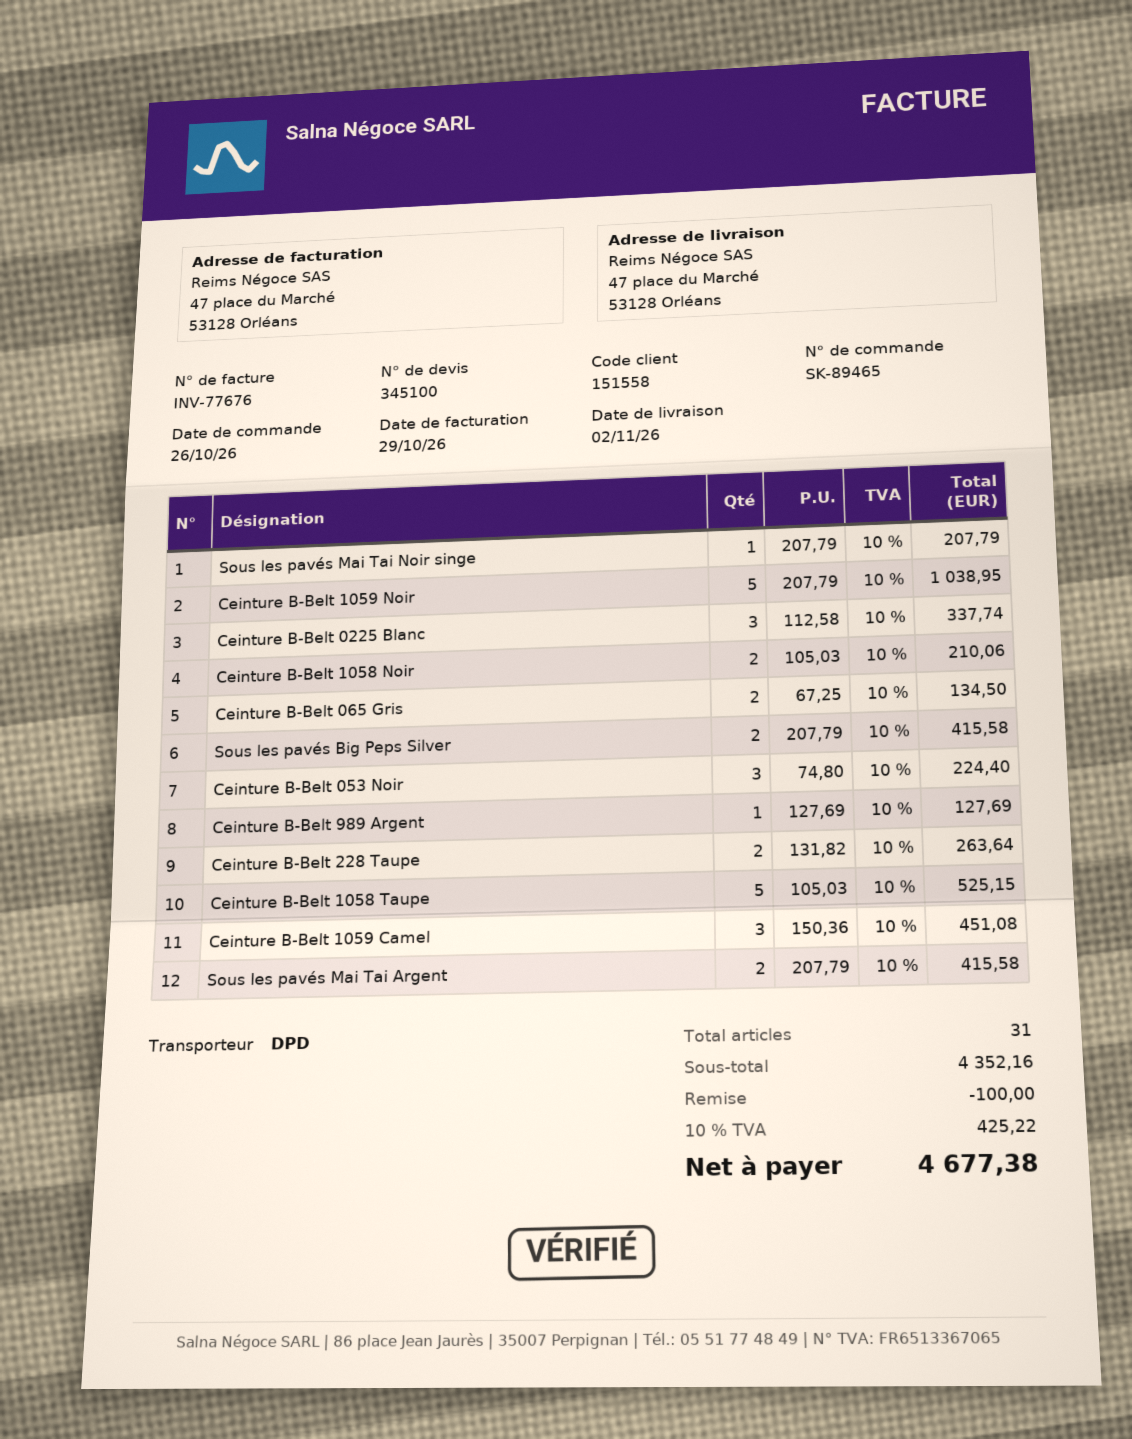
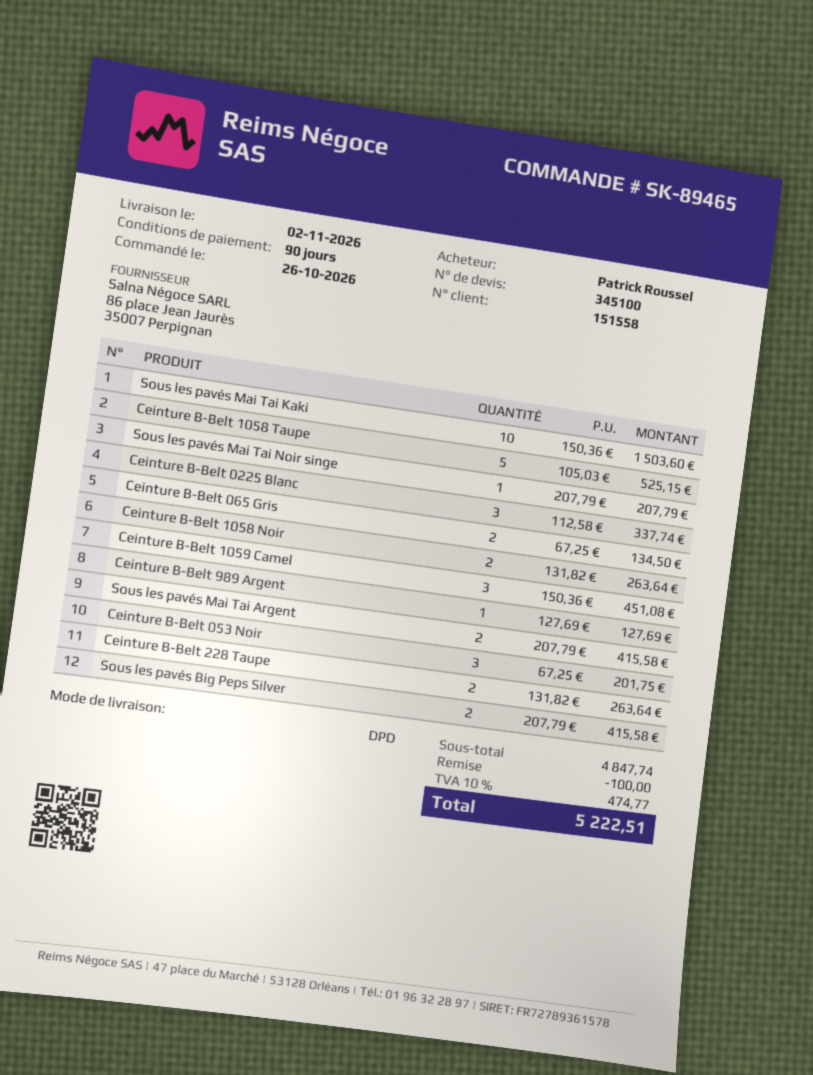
Ceinture B-Belt 1059 Noir: 5 x 207.79 = 1038.95 -> none
Ceinture B-Belt 1058 Noir: 2 x 105.03 = 210.06 -> 2 x 131.82 = 263.64
Ceinture B-Belt 053 Noir: 3 x 74.80 = 224.40 -> 3 x 67.25 = 201.75
Sous les pavés Mai Tai Kaki: none -> 10 x 150.36 = 1503.60
subtotal: 4352.16 -> 4847.74
tax: 10% = 425.22 -> 10% = 474.77
total: 4677.38 -> 5222.51

